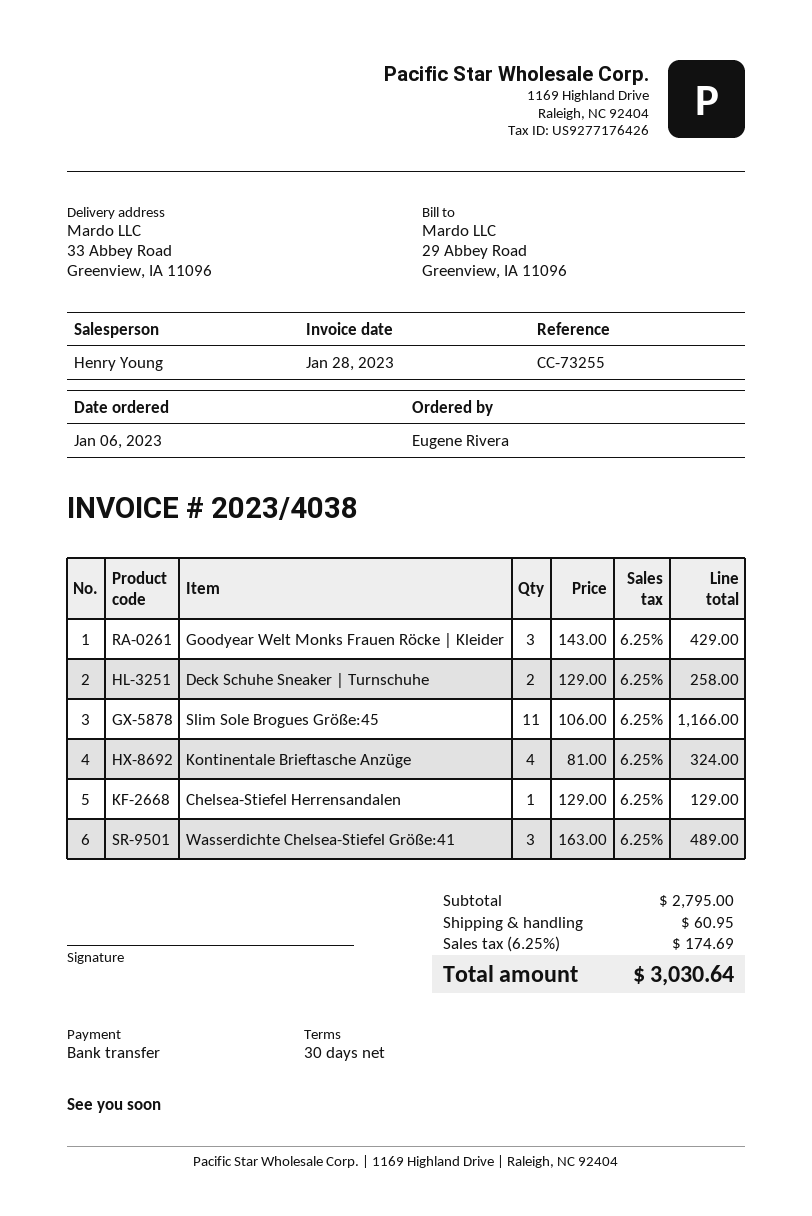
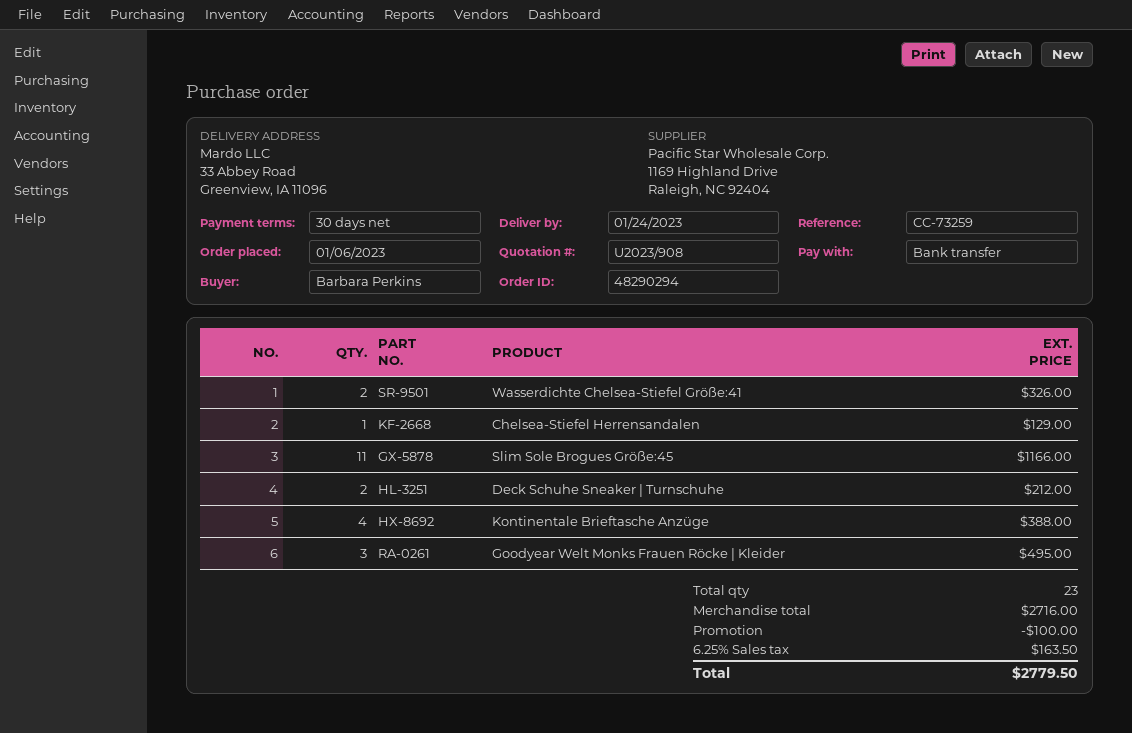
reference: CC-73255 -> CC-73259
ordered by: Eugene Rivera -> Barbara Perkins
Goodyear Welt Monks Frauen Röcke | Kleider: 3 for 429.00 -> 3 for 495.00
Deck Schuhe Sneaker | Turnschuhe: 2 for 258.00 -> 2 for 212.00
Kontinentale Brieftasche Anzüge: 4 for 324.00 -> 4 for 388.00
Wasserdichte Chelsea-Stiefel Größe:41: 3 for 489.00 -> 2 for 326.00
subtotal: 2795.00 -> 2716.00
discount: none -> 100.00
shipping: 60.95 -> none
tax: 6.25% = 174.69 -> 6.25% = 163.50
total: 3030.64 -> 2779.50

